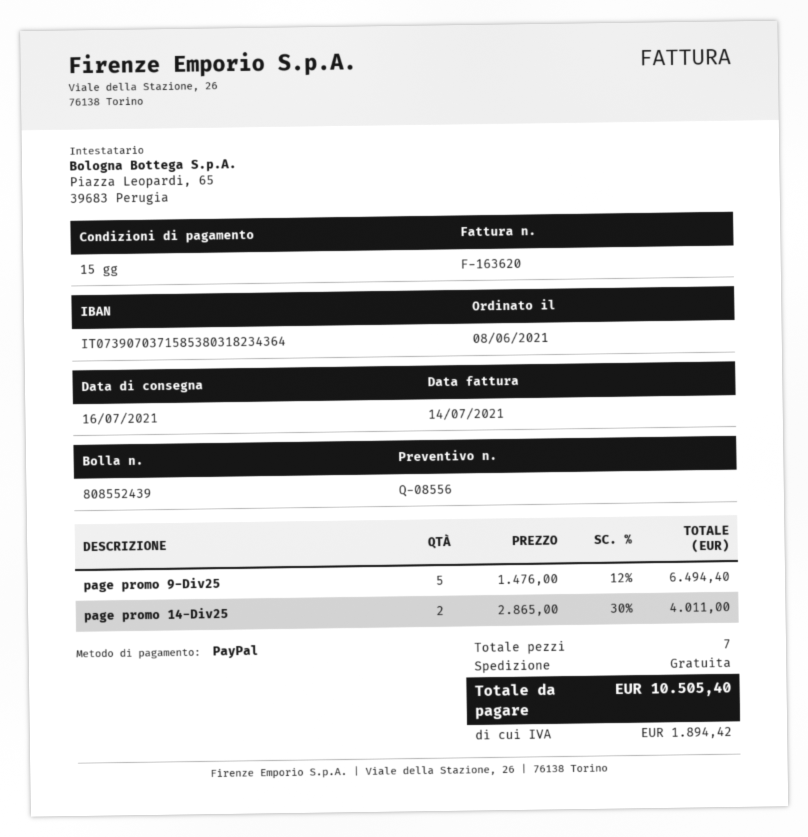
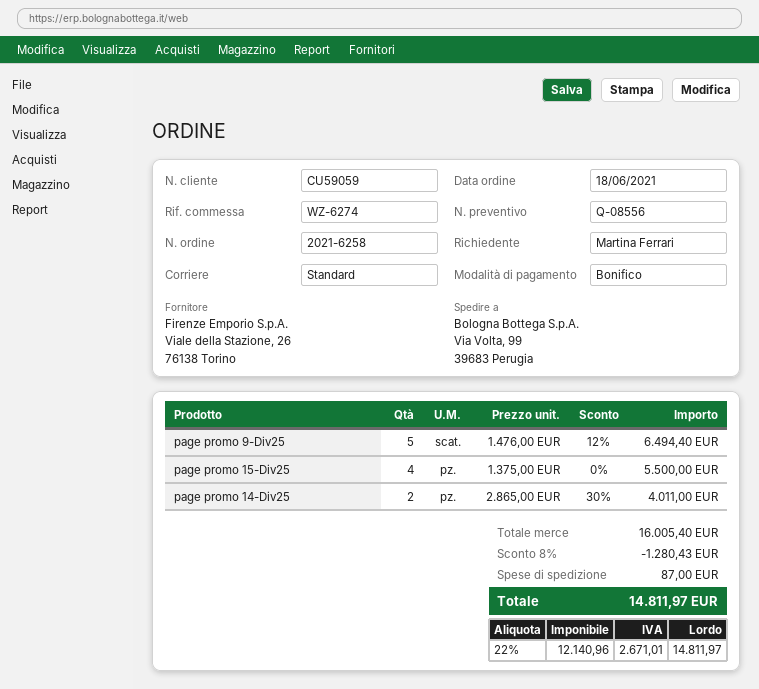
order date: 2021-06-08 -> 2021-06-18
payment method: PayPal -> bank transfer
page promo 15-Div25: none -> 4 x 1375.00 = 5500.00
discount: none -> 8% = 1280.43
shipping: 0.00 -> 87.00
tax: 1894.42 -> 2671.01
total: 10505.40 -> 14811.97

